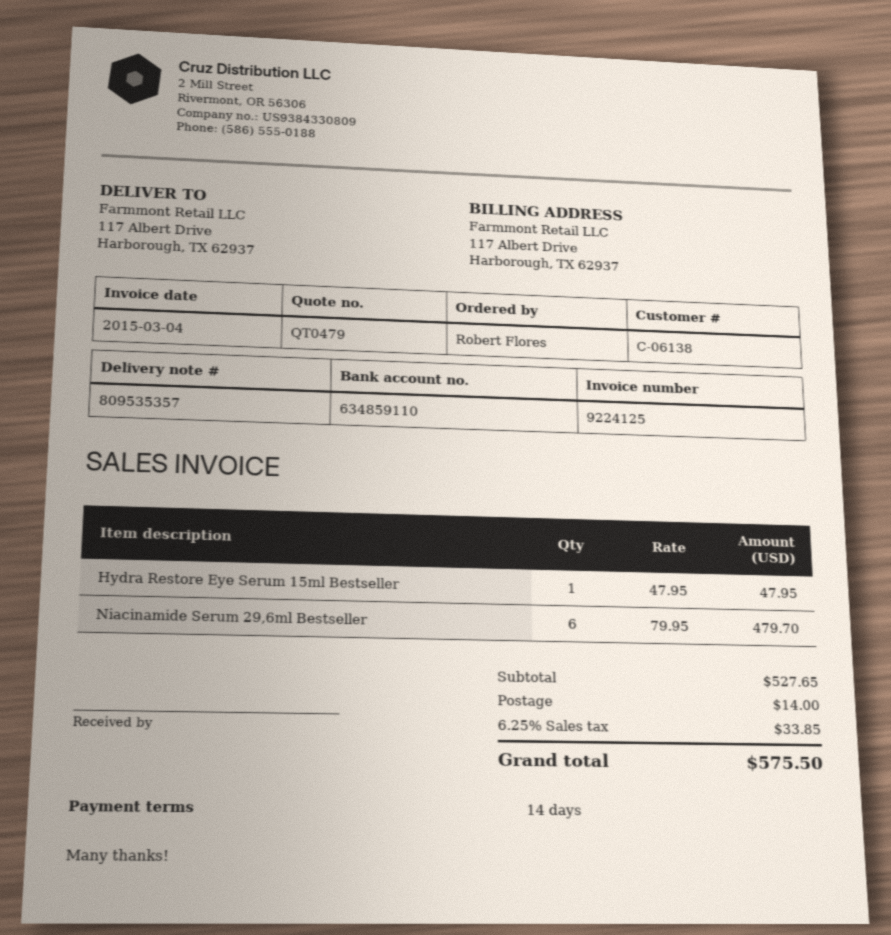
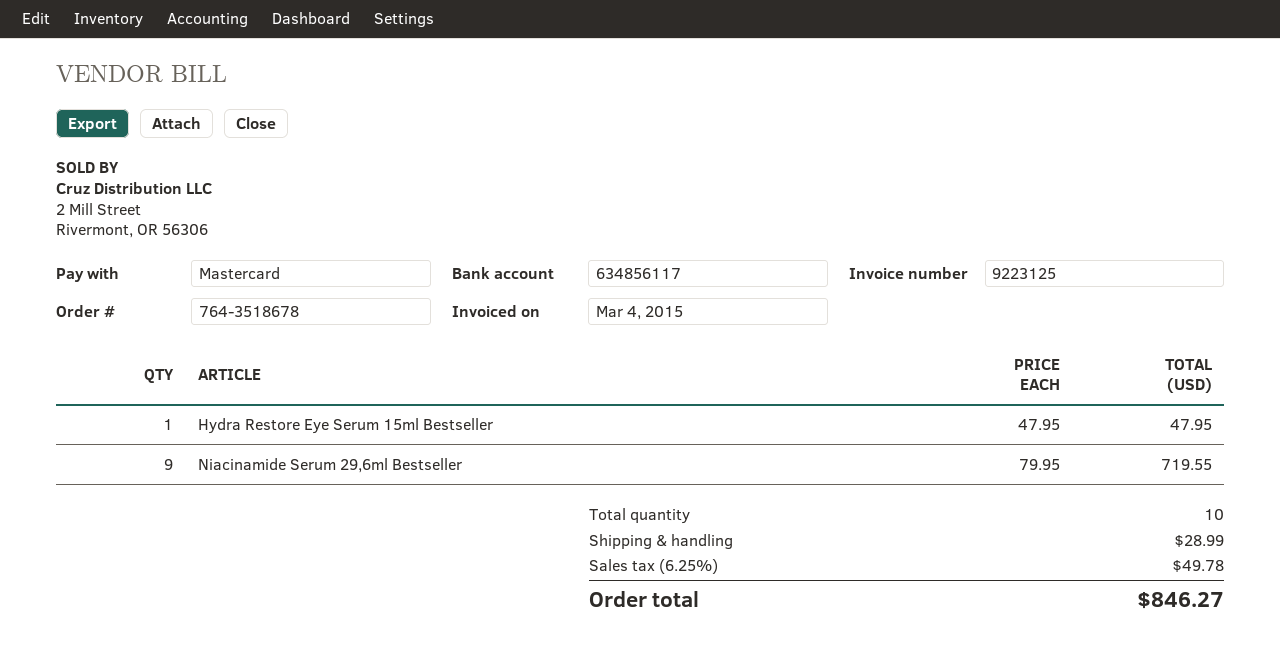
invoice number: 9224125 -> 9223125
bank account: 634859110 -> 634856117
Niacinamide Serum 29,6ml Bestseller: 6 x 79.95 = 479.70 -> 9 x 79.95 = 719.55
shipping: 14.00 -> 28.99
tax: 6.25% = 33.85 -> 6.25% = 49.78
total: 575.50 -> 846.27

